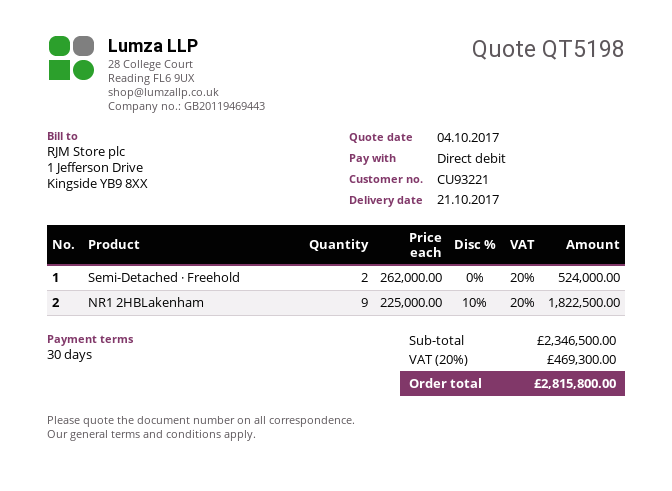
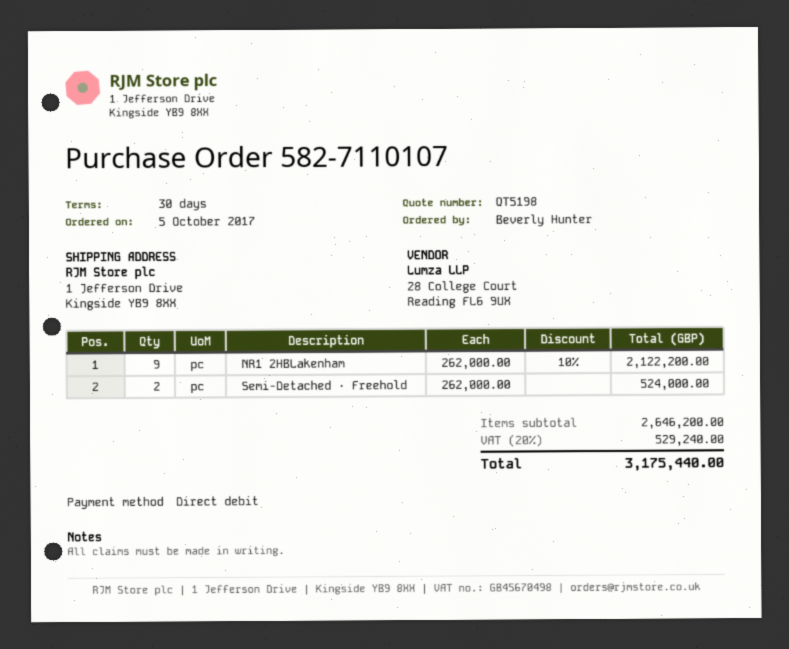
NR1 2HBLakenham: 9 x 225000.00 - 10% = 1822500.00 -> 9 x 262000.00 - 10% = 2122200.00
subtotal: 2346500.00 -> 2646200.00
tax: 20% = 469300.00 -> 20% = 529240.00
total: 2815800.00 -> 3175440.00

